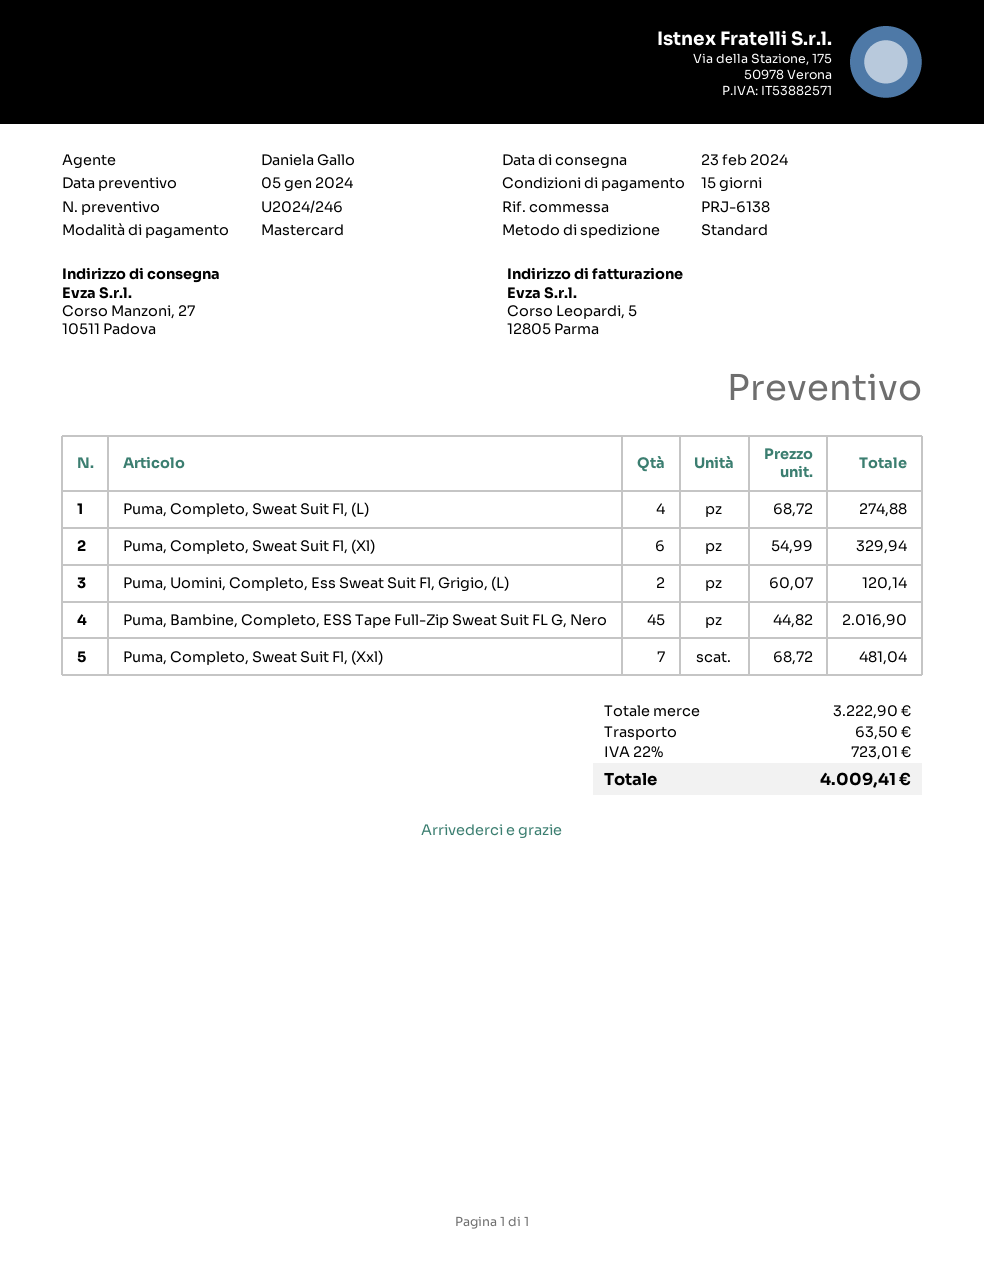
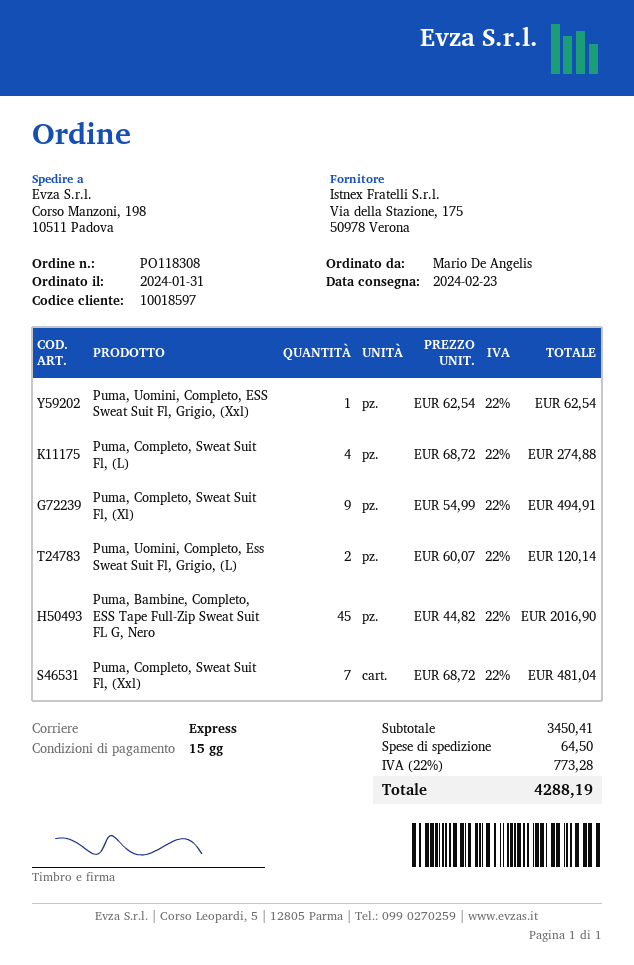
shipping method: standard -> express
ship to: Corso Manzoni, 27, 10511 Padova -> Corso Manzoni, 198, 10511 Padova
Puma, Completo, Sweat Suit Fl, (Xl): 6 x 54.99 = 329.94 -> 9 x 54.99 = 494.91
Puma, Uomini, Completo, ESS Sweat Suit Fl, Grigio, (Xxl): none -> 1 x 62.54 = 62.54
subtotal: 3222.90 -> 3450.41
shipping: 63.50 -> 64.50
tax: 22% = 723.01 -> 22% = 773.28
total: 4009.41 -> 4288.19

